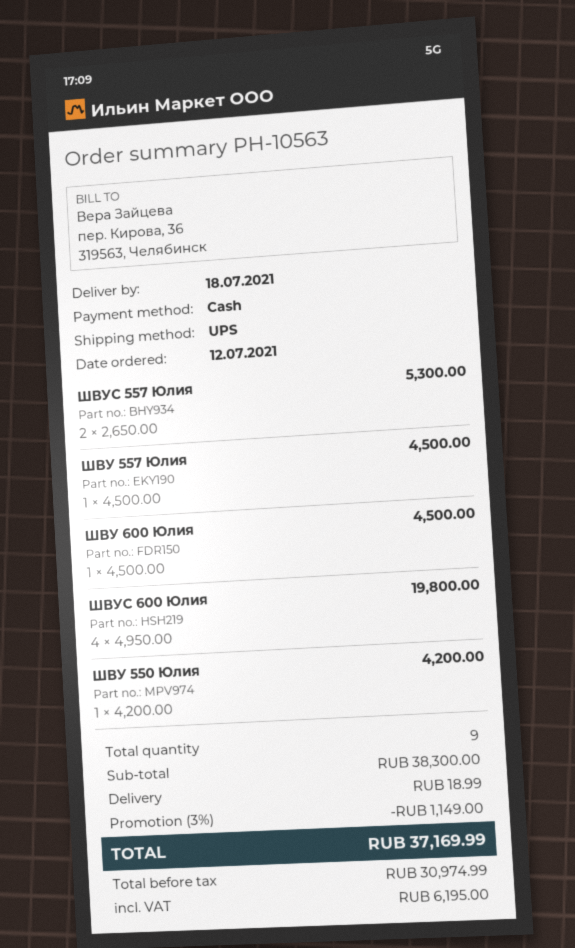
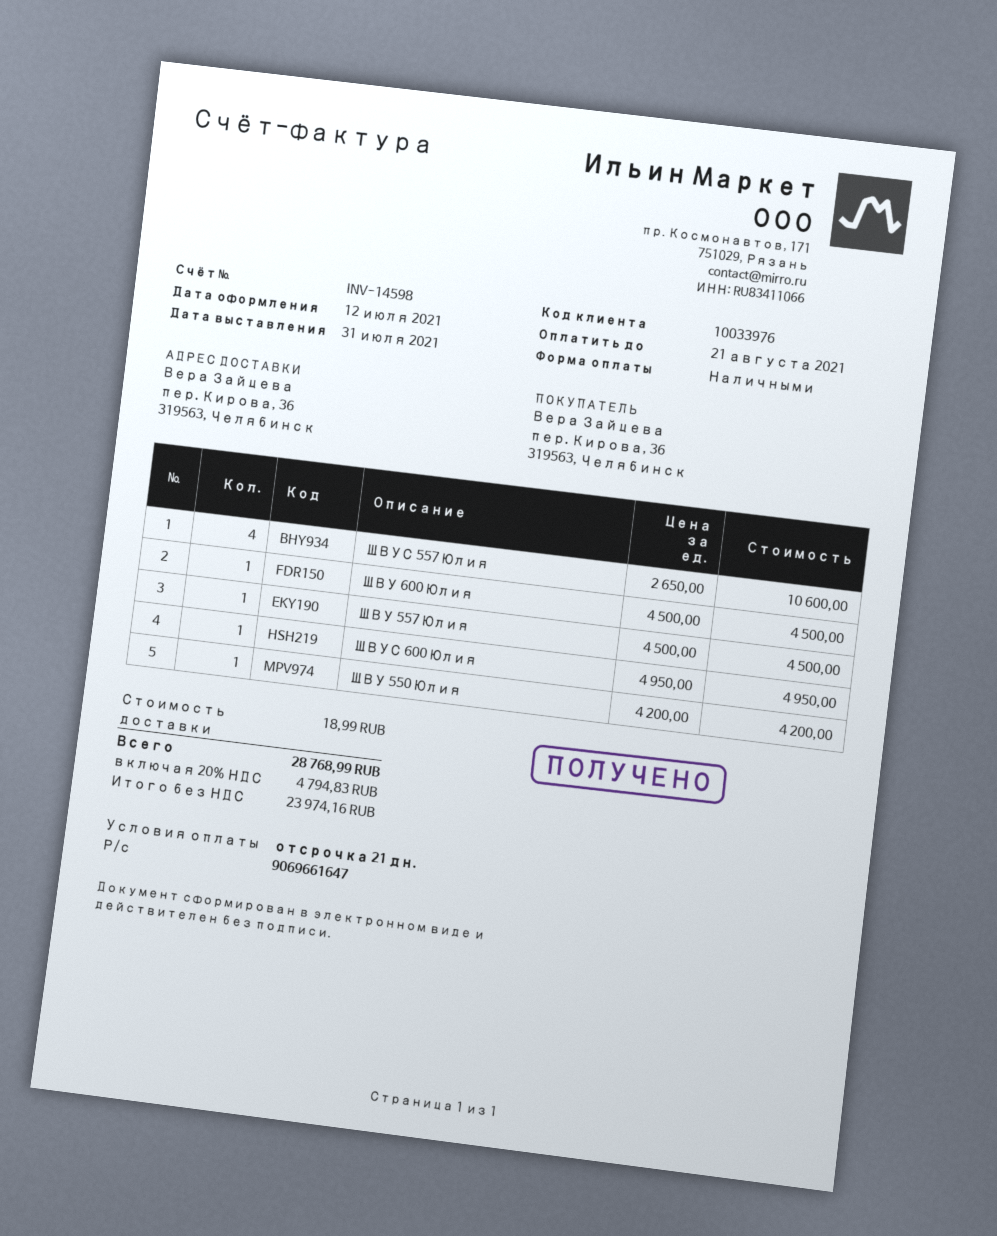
ШВУС 557 Юлия: 2 x 2650.00 = 5300.00 -> 4 x 2650.00 = 10600.00
ШВУС 600 Юлия: 4 x 4950.00 = 19800.00 -> 1 x 4950.00 = 4950.00
discount: 3% = 1149.00 -> none
net: 30974.99 -> 23974.16
tax: 6195.00 -> 4794.83
total: 37169.99 -> 28768.99

